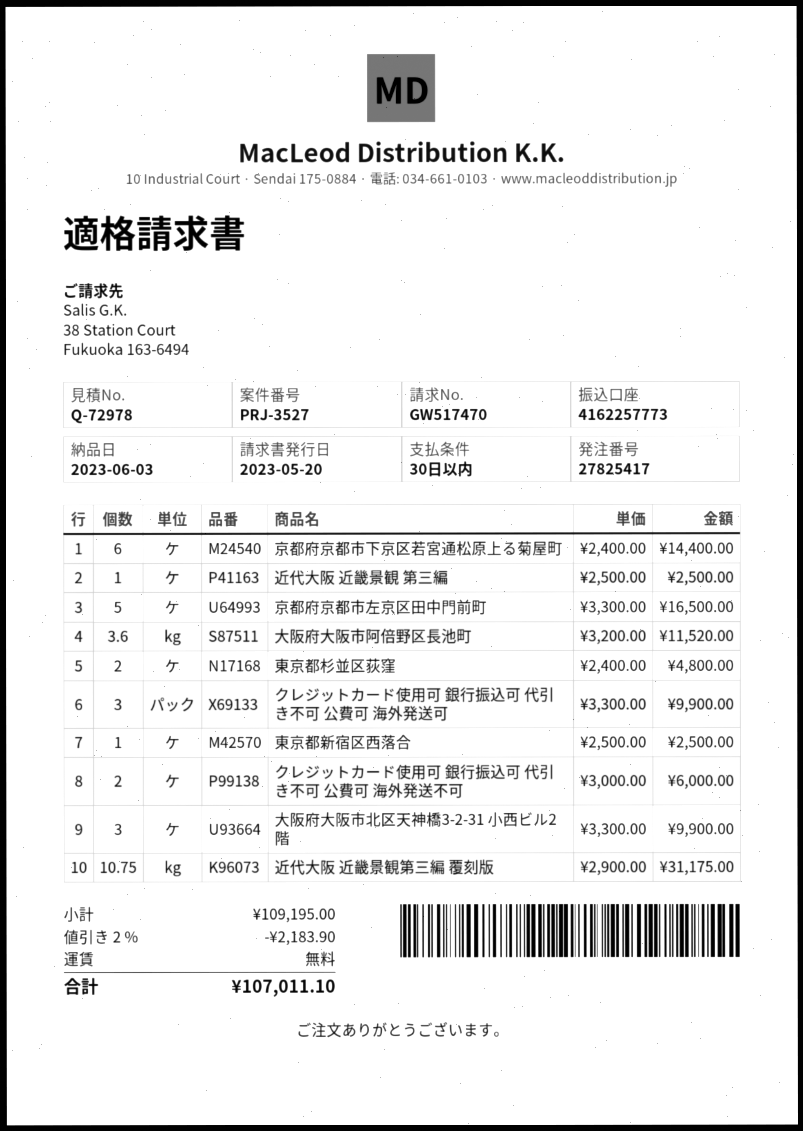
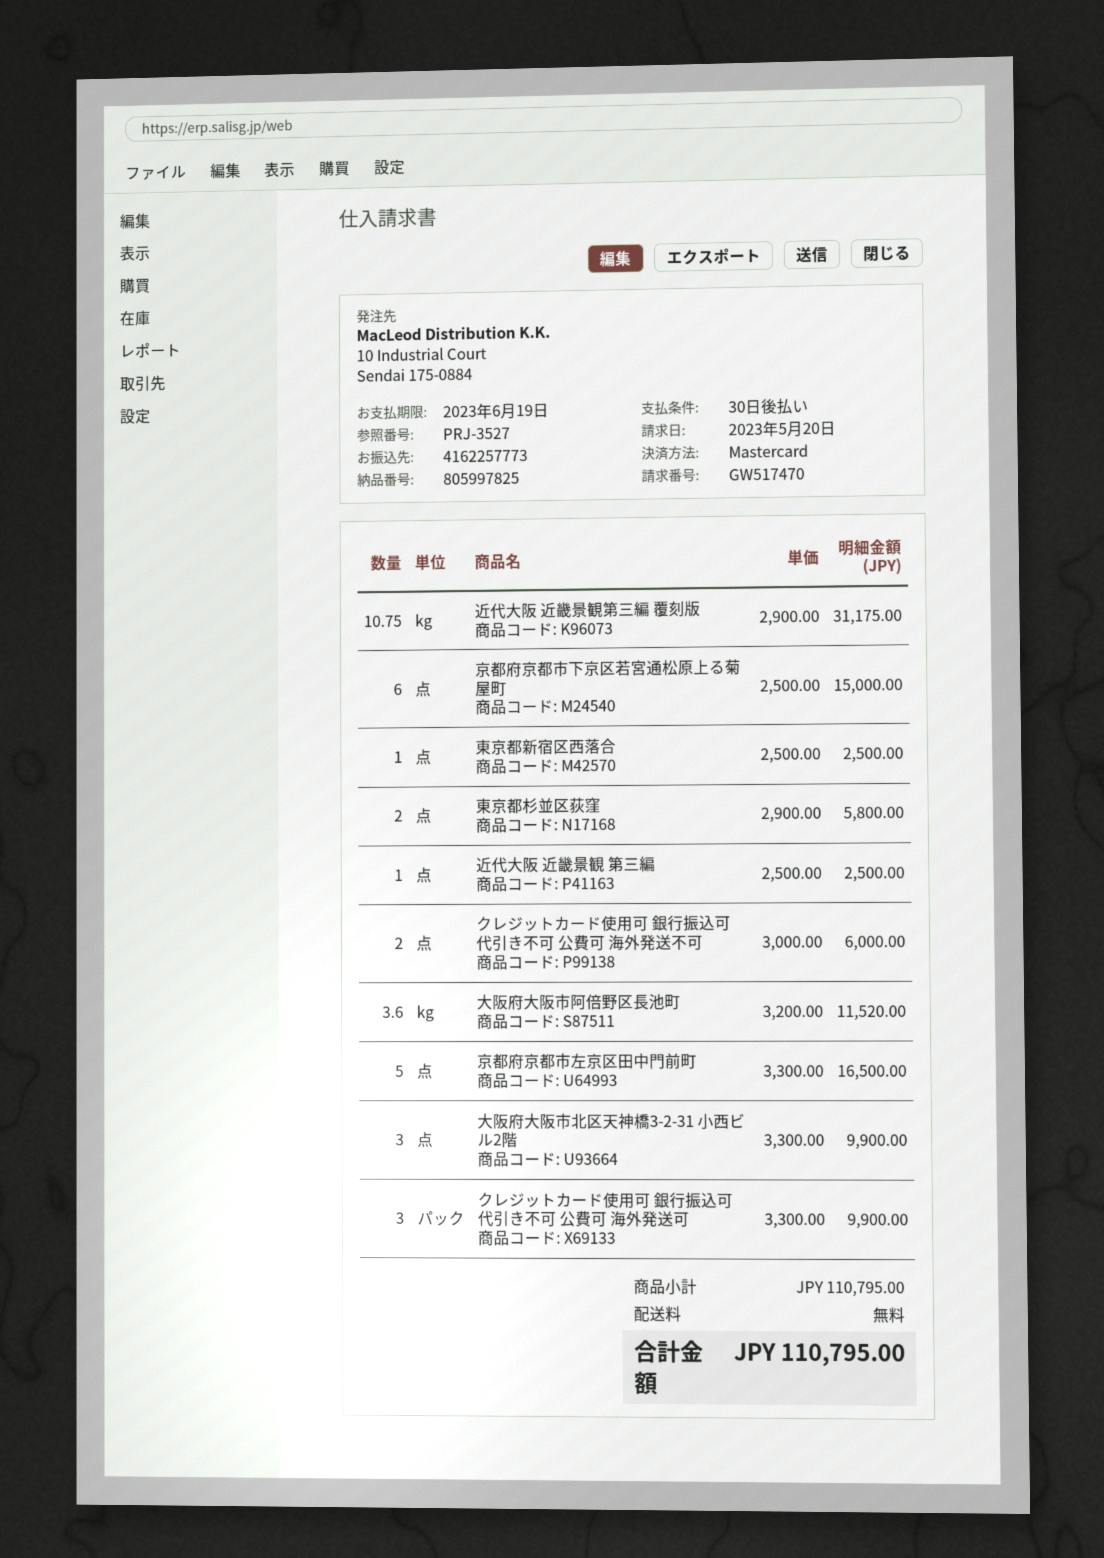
京都府京都市下京区若宮通松原上る菊屋町: 6 x 2400.00 = 14400.00 -> 6 x 2500.00 = 15000.00
東京都杉並区荻窪: 2 x 2400.00 = 4800.00 -> 2 x 2900.00 = 5800.00
subtotal: 109195.00 -> 110795.00
discount: 2% = 2183.90 -> none
total: 107011.10 -> 110795.00

